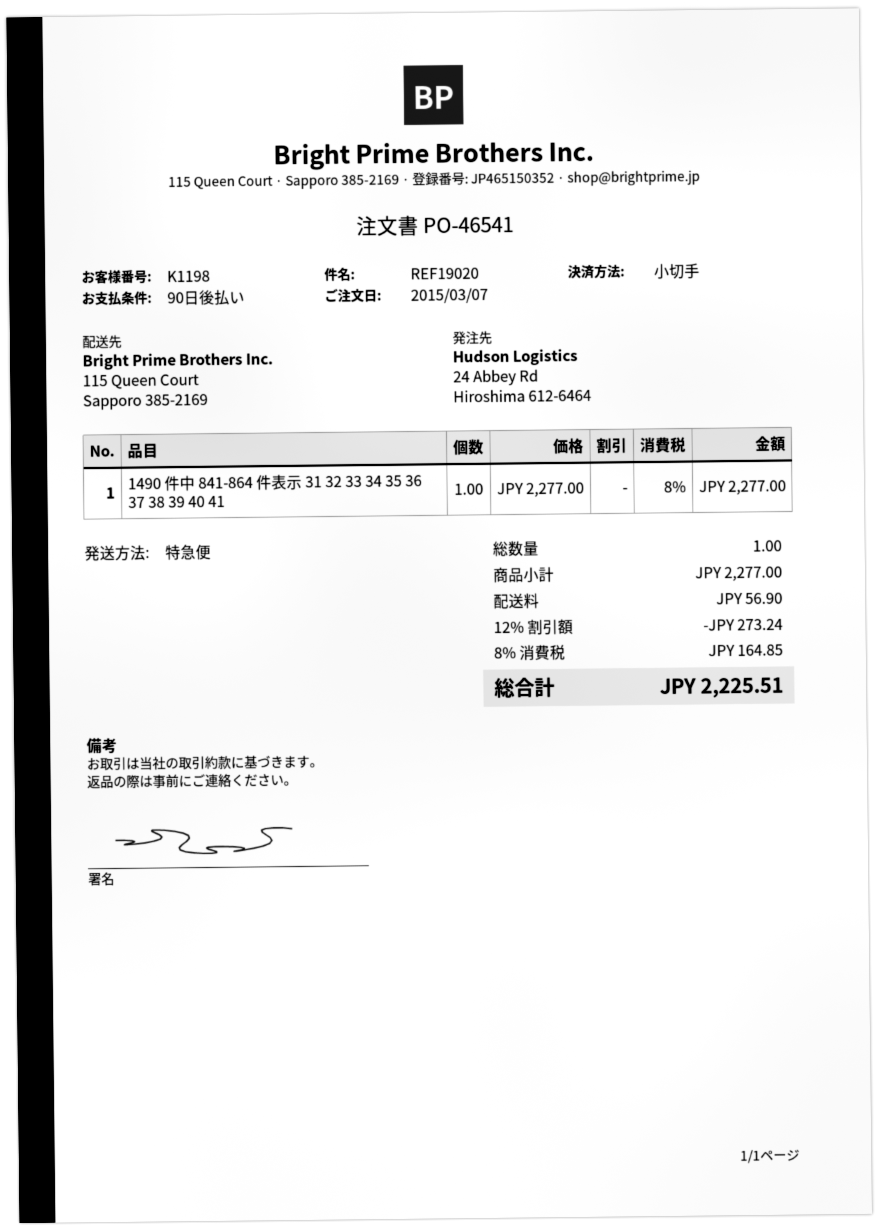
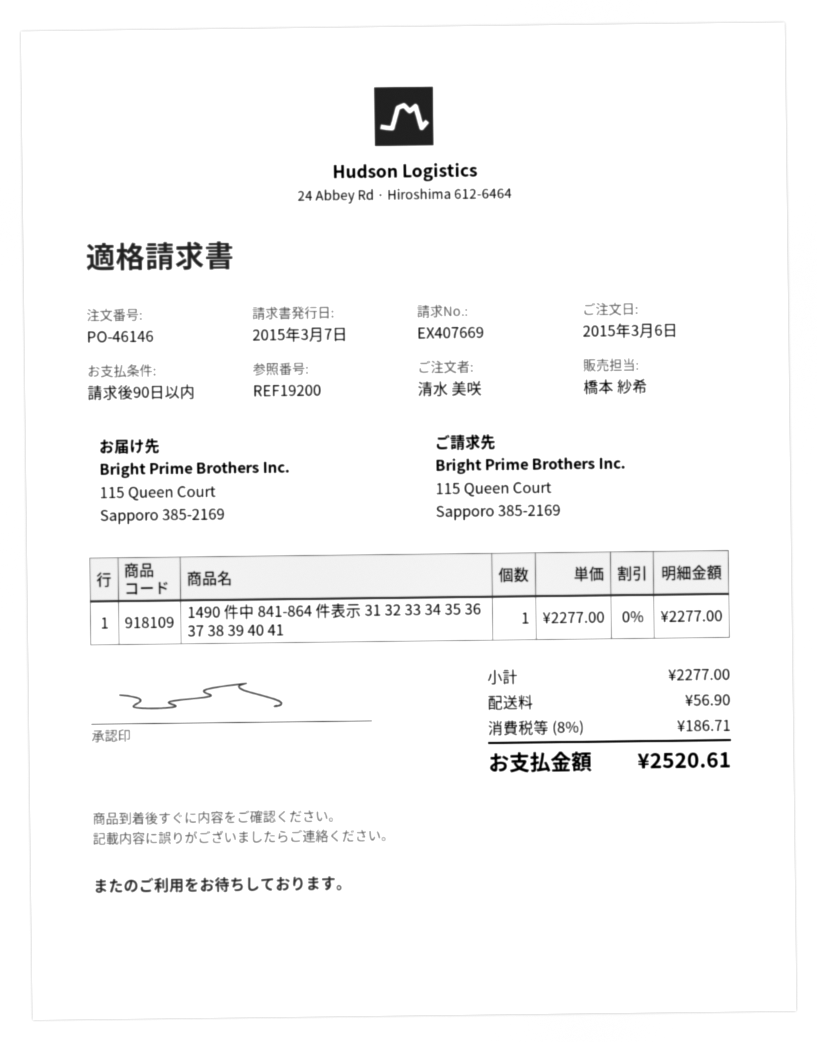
order number: PO-46541 -> PO-46146
order date: 2015-03-07 -> 2015-03-06
reference: REF19020 -> REF19200
discount: 12% = 273.24 -> none
tax: 8% = 164.85 -> 8% = 186.71
total: 2225.51 -> 2520.61

